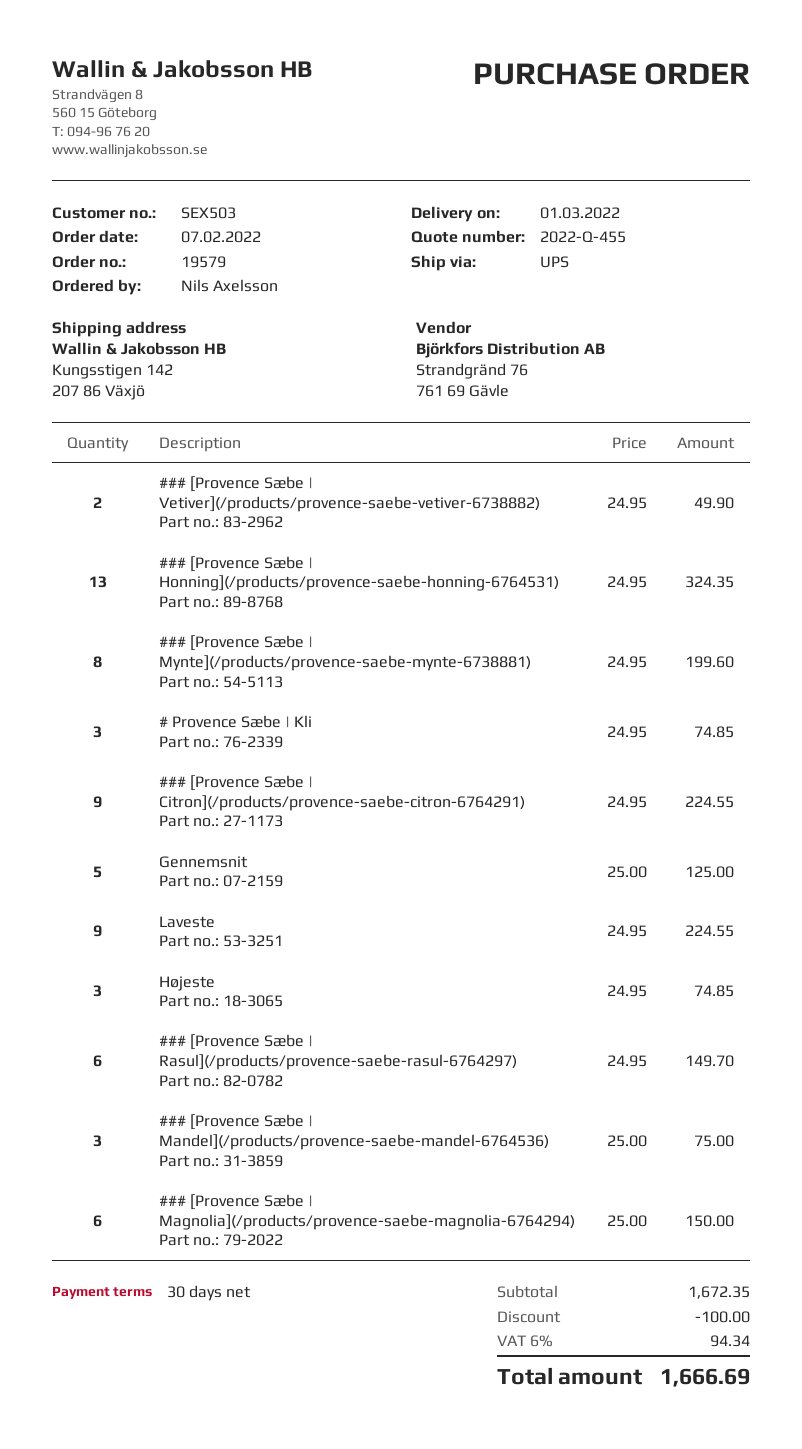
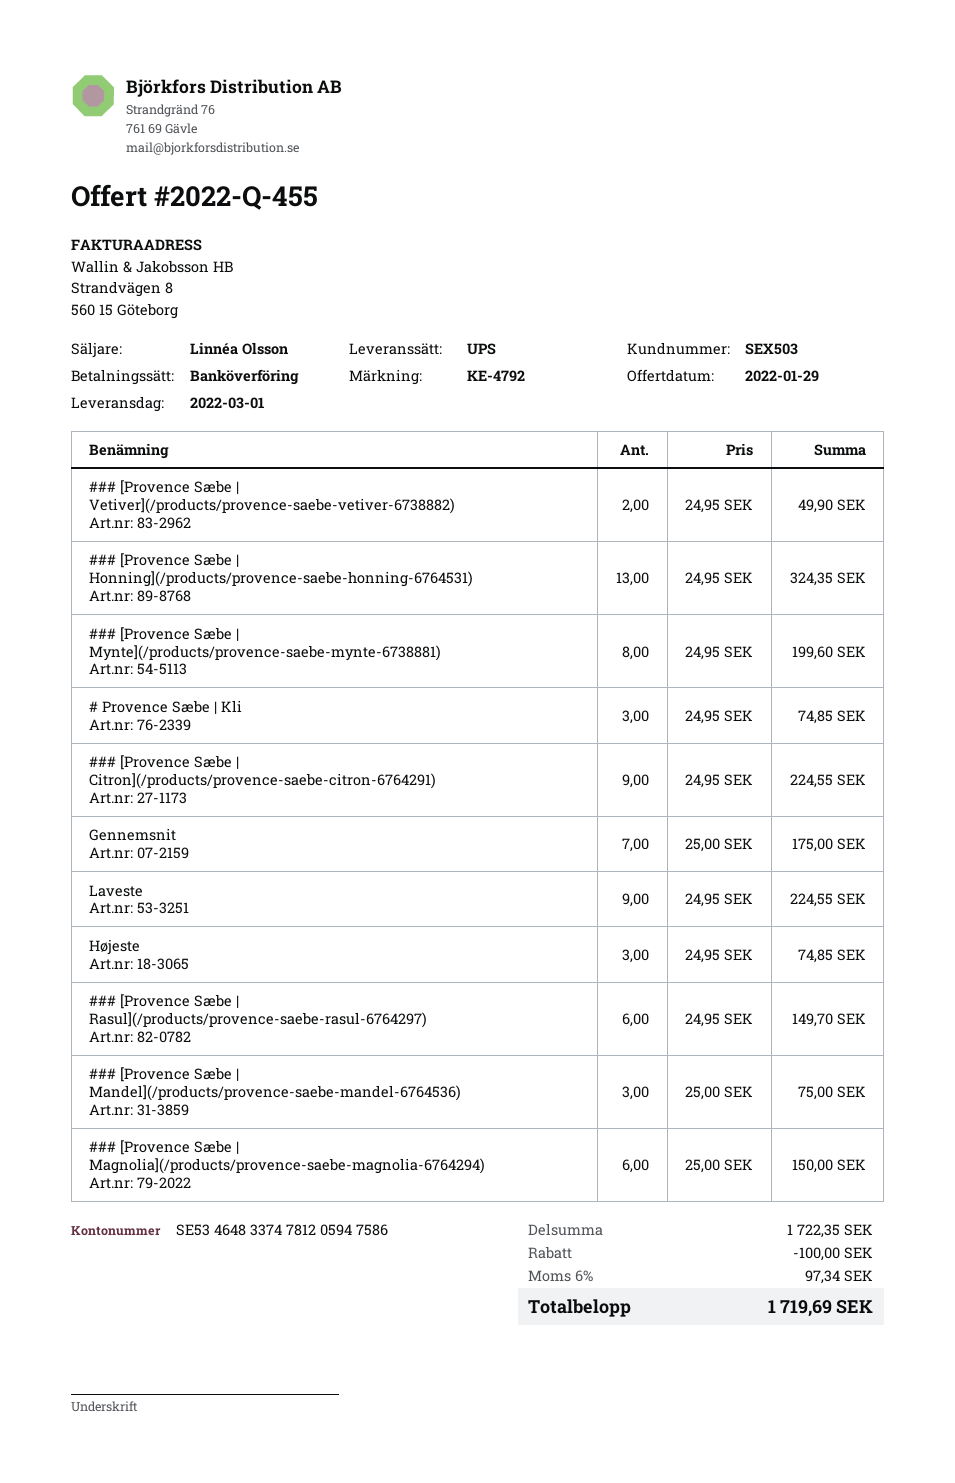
Gennemsnit: 5 x 25.00 = 125.00 -> 7 x 25.00 = 175.00
subtotal: 1672.35 -> 1722.35
tax: 6% = 94.34 -> 6% = 97.34
total: 1666.69 -> 1719.69

